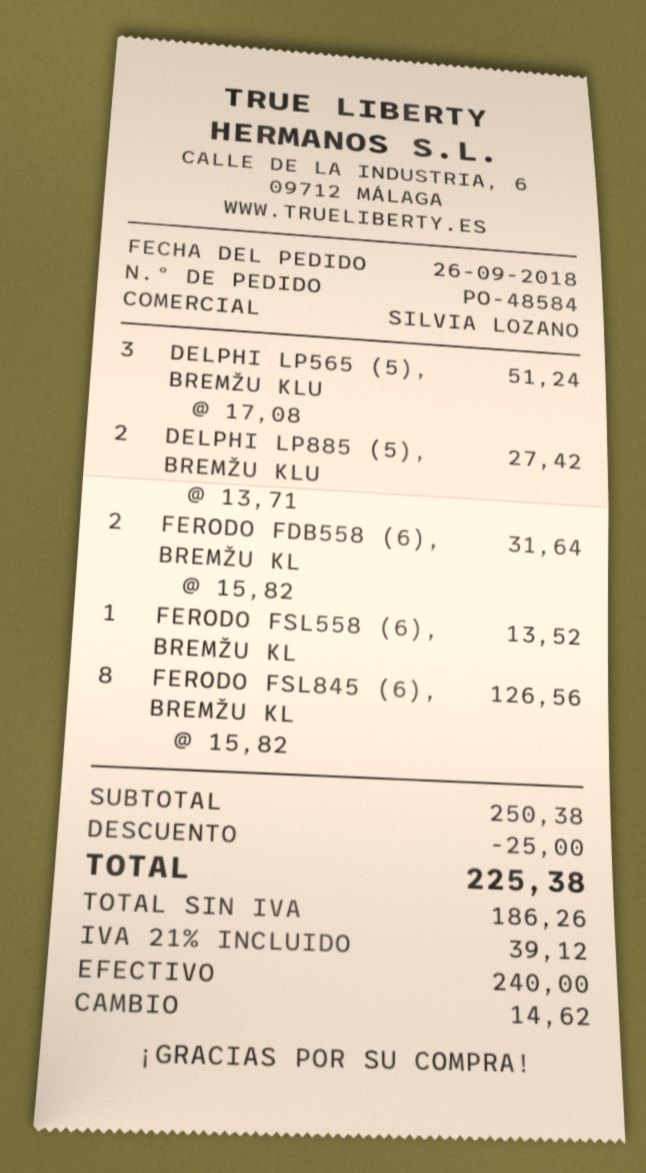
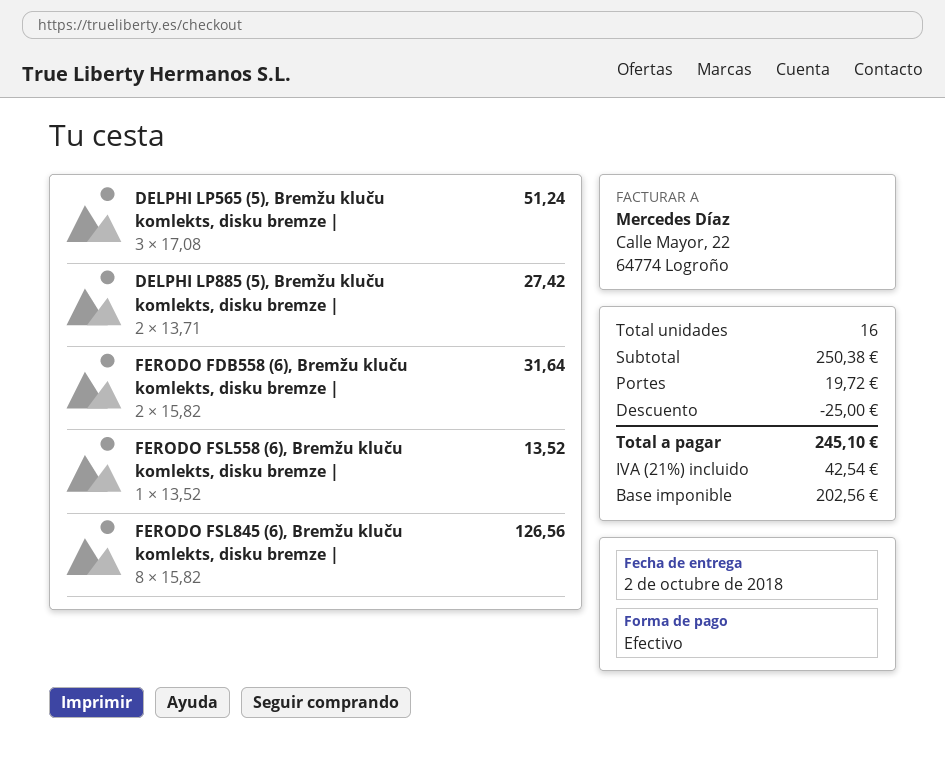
shipping: none -> 19.72
net: 186.26 -> 202.56
tax: 21% = 39.12 -> 21% = 42.54
total: 225.38 -> 245.10

